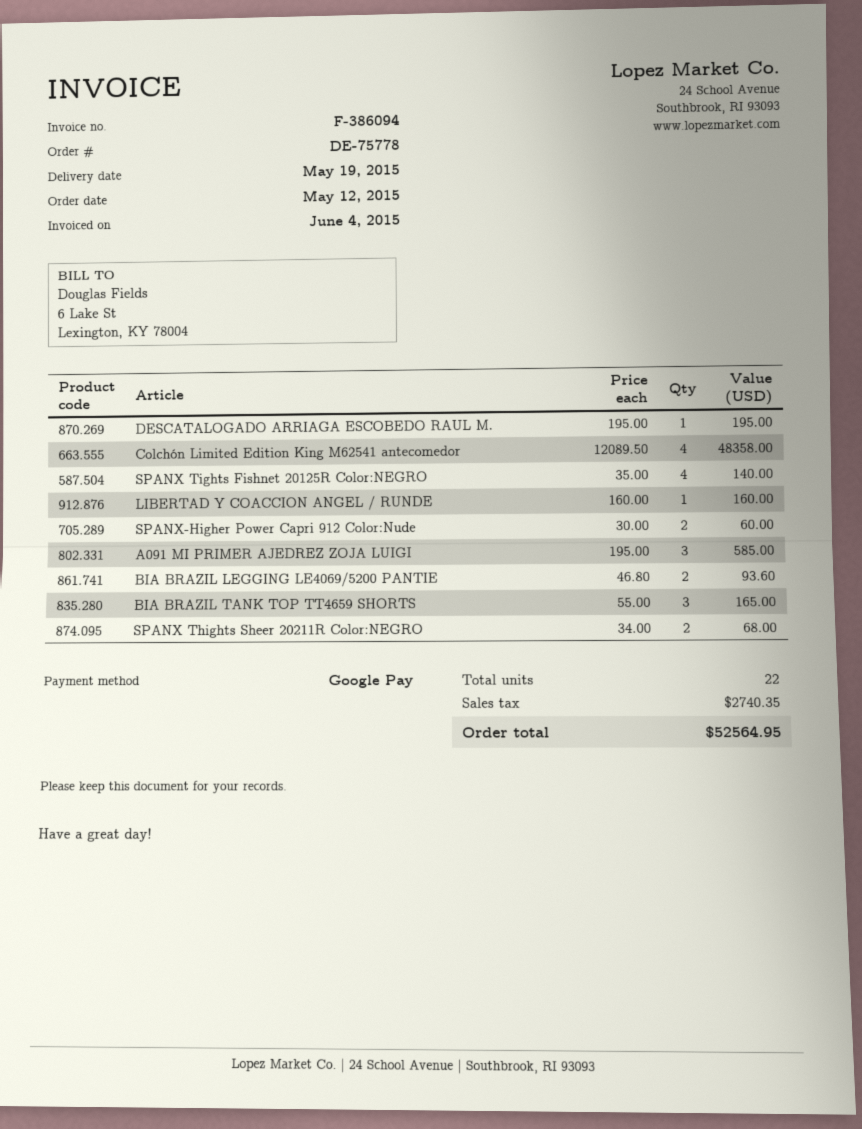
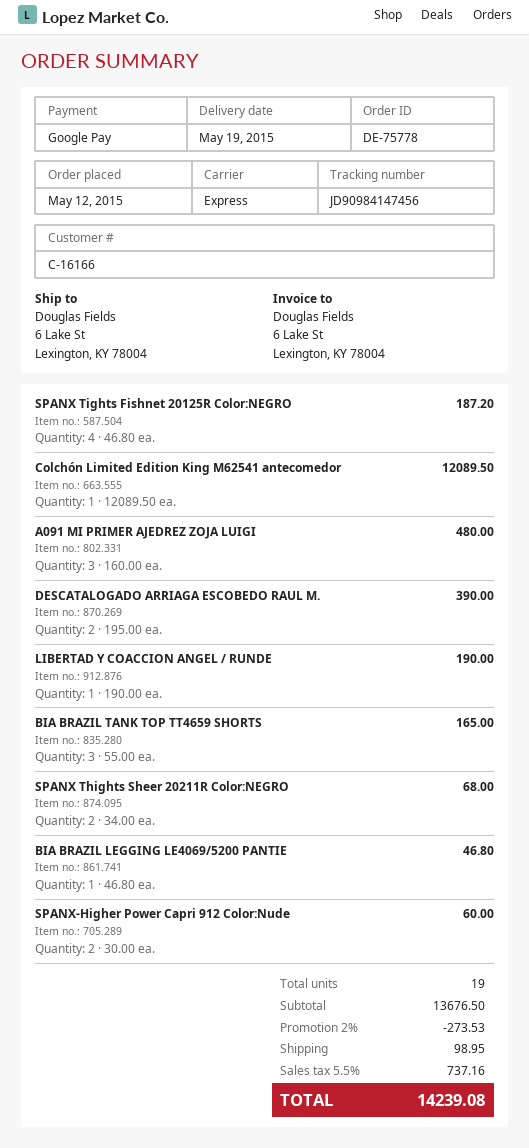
DESCATALOGADO ARRIAGA ESCOBEDO RAUL M.: 1 x 195.00 = 195.00 -> 2 x 195.00 = 390.00
Colchón Limited Edition King M62541 antecomedor: 4 x 12089.50 = 48358.00 -> 1 x 12089.50 = 12089.50
SPANX Tights Fishnet 20125R Color:NEGRO: 4 x 35.00 = 140.00 -> 4 x 46.80 = 187.20
LIBERTAD Y COACCION ANGEL / RUNDE: 1 x 160.00 = 160.00 -> 1 x 190.00 = 190.00
A091 MI PRIMER AJEDREZ ZOJA LUIGI: 3 x 195.00 = 585.00 -> 3 x 160.00 = 480.00
BIA BRAZIL LEGGING LE4069/5200 PANTIE: 2 x 46.80 = 93.60 -> 1 x 46.80 = 46.80
total quantity: 22 -> 19
discount: none -> 2% = 273.53
shipping: none -> 98.95
tax: 2740.35 -> 737.16
total: 52564.95 -> 14239.08

